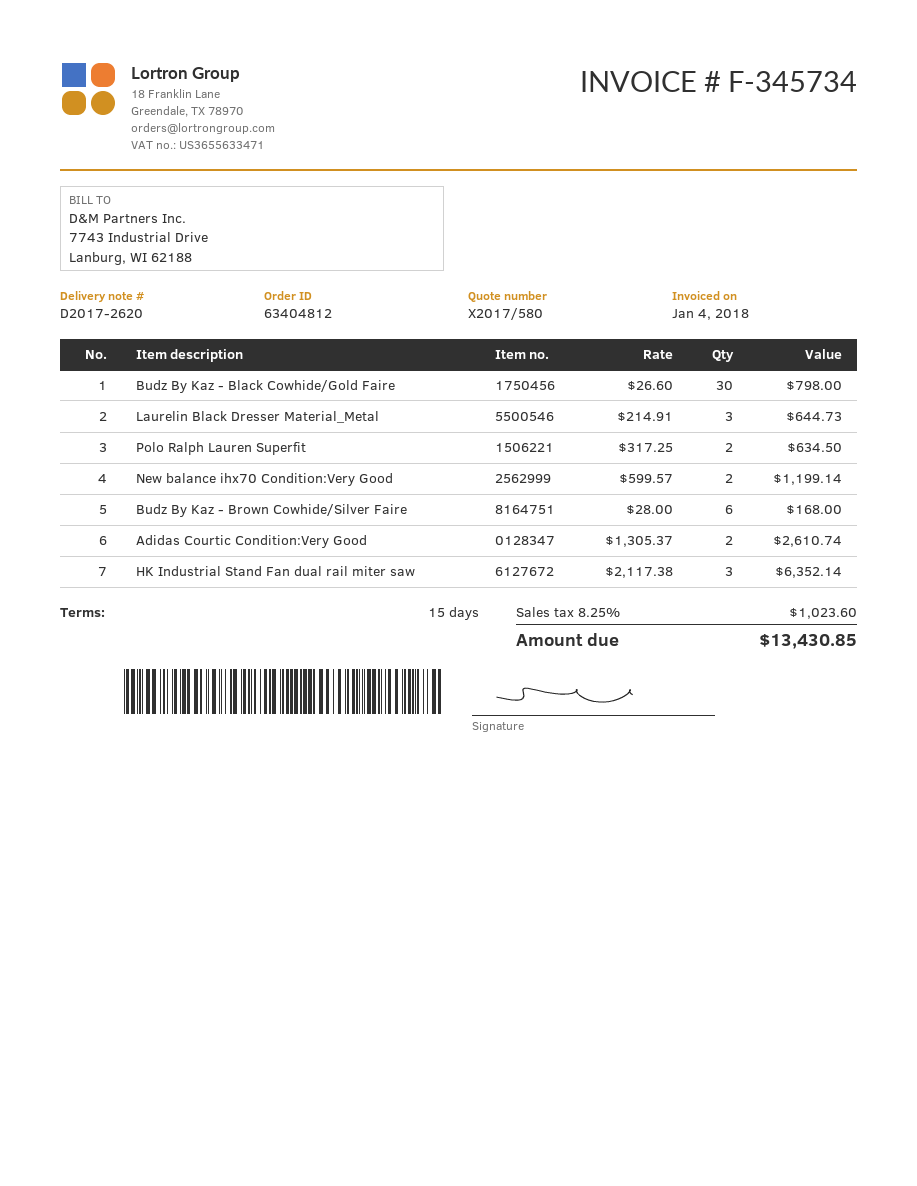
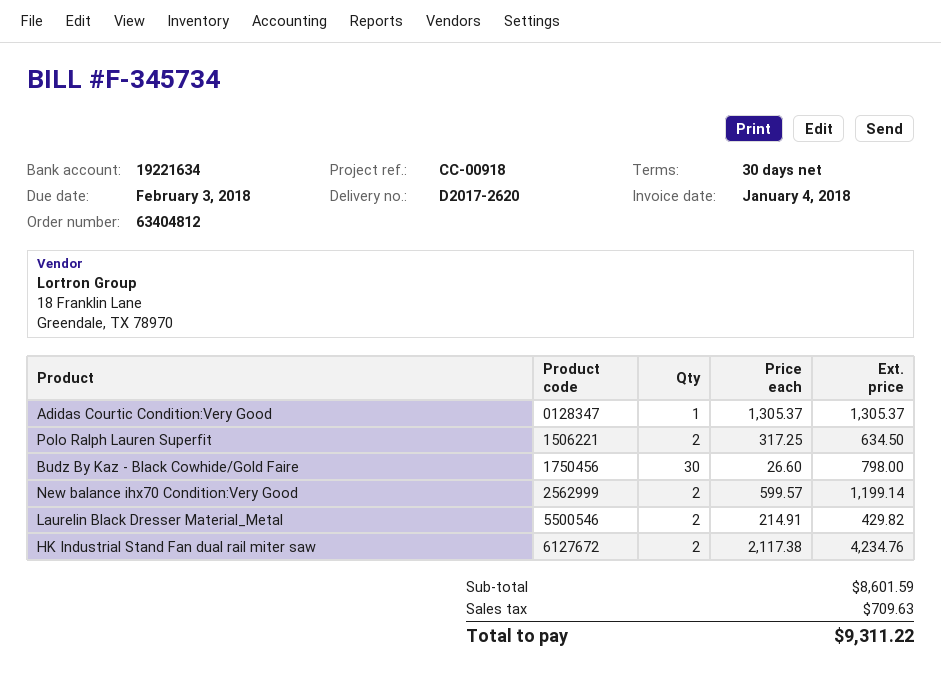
payment terms: 15 days -> 30 days
Laurelin Black Dresser Material_Metal: 3 x 214.91 = 644.73 -> 2 x 214.91 = 429.82
Budz By Kaz - Brown Cowhide/Silver Faire: 6 x 28.00 = 168.00 -> none
Adidas Courtic Condition:Very Good: 2 x 1305.37 = 2610.74 -> 1 x 1305.37 = 1305.37
HK Industrial Stand Fan dual rail miter saw: 3 x 2117.38 = 6352.14 -> 2 x 2117.38 = 4234.76
tax: 1023.60 -> 709.63
total: 13430.85 -> 9311.22

